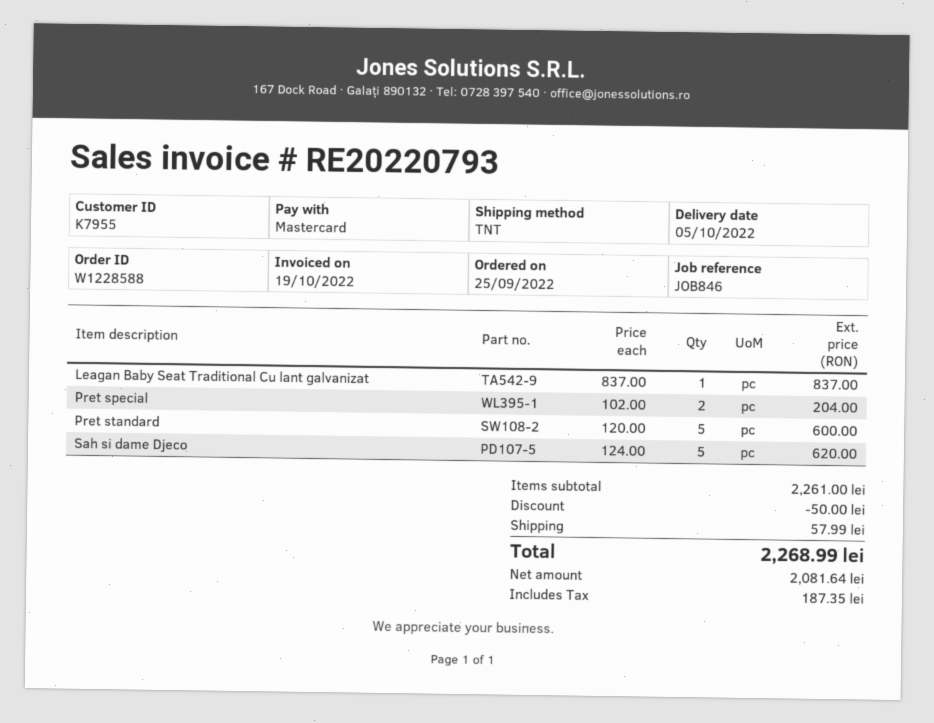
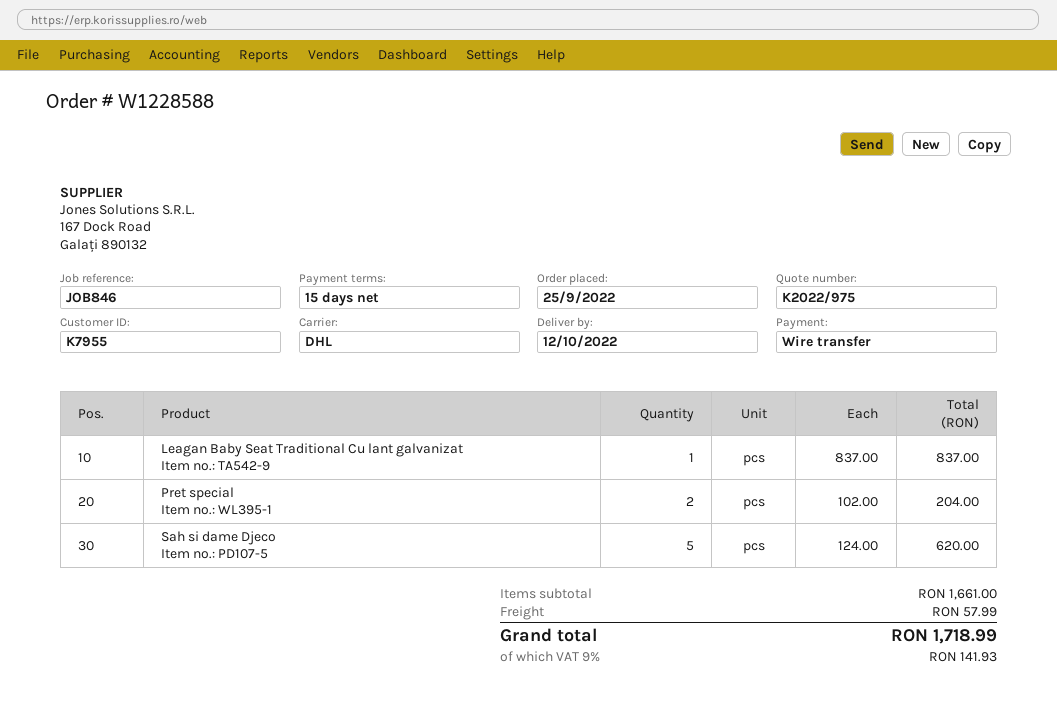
delivery date: 2022-10-05 -> 2022-10-12
payment method: Mastercard -> bank transfer
shipping method: TNT -> DHL
Pret standard: 5 x 120.00 = 600.00 -> none
subtotal: 2261.00 -> 1661.00
discount: 50.00 -> none
tax: 187.35 -> 141.93
total: 2268.99 -> 1718.99

